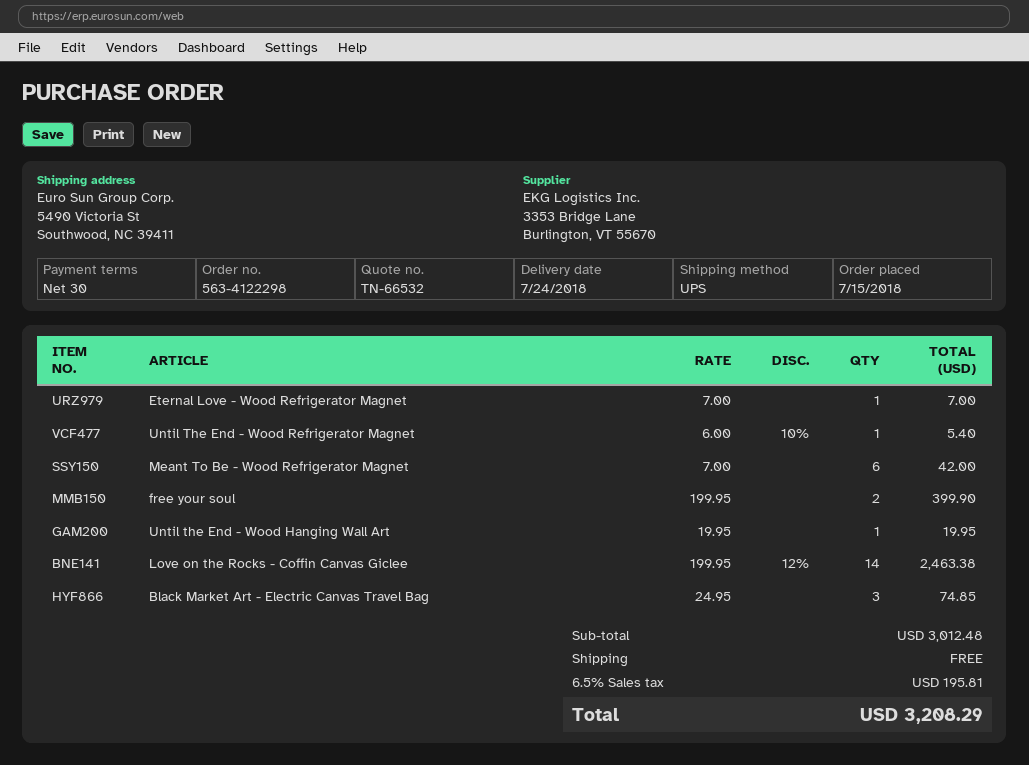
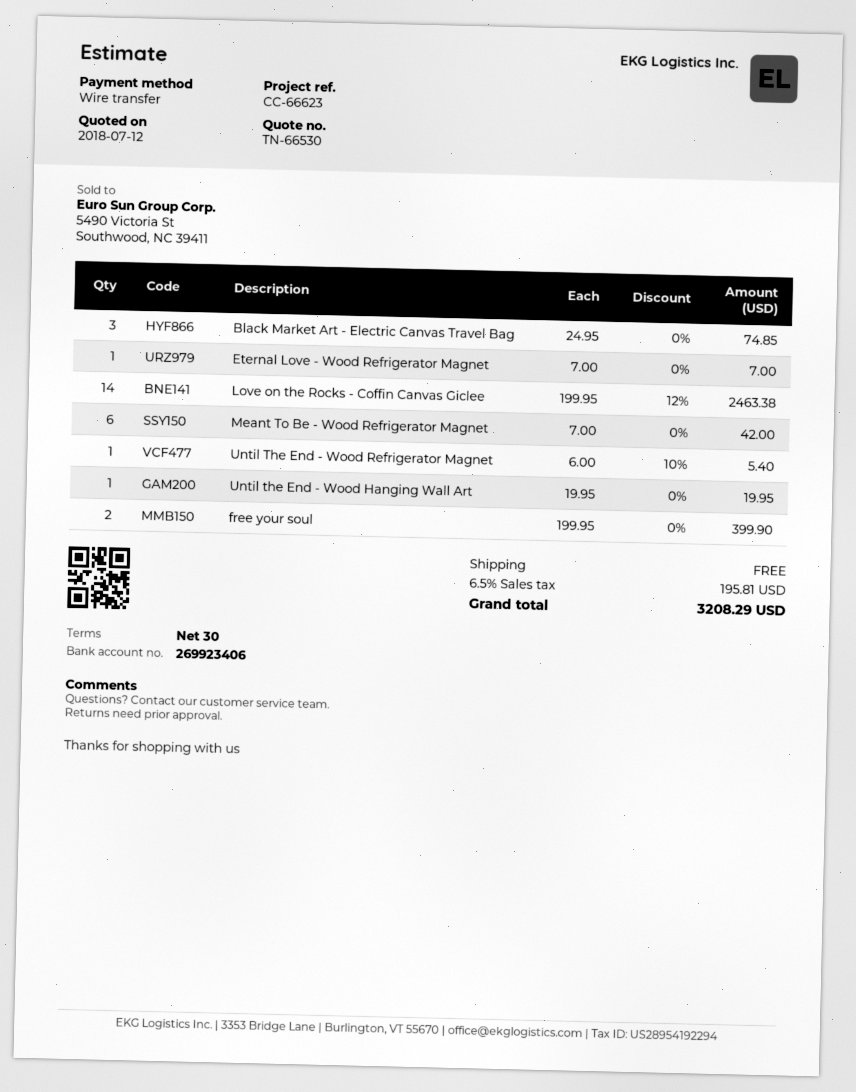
quote number: TN-66532 -> TN-66530

